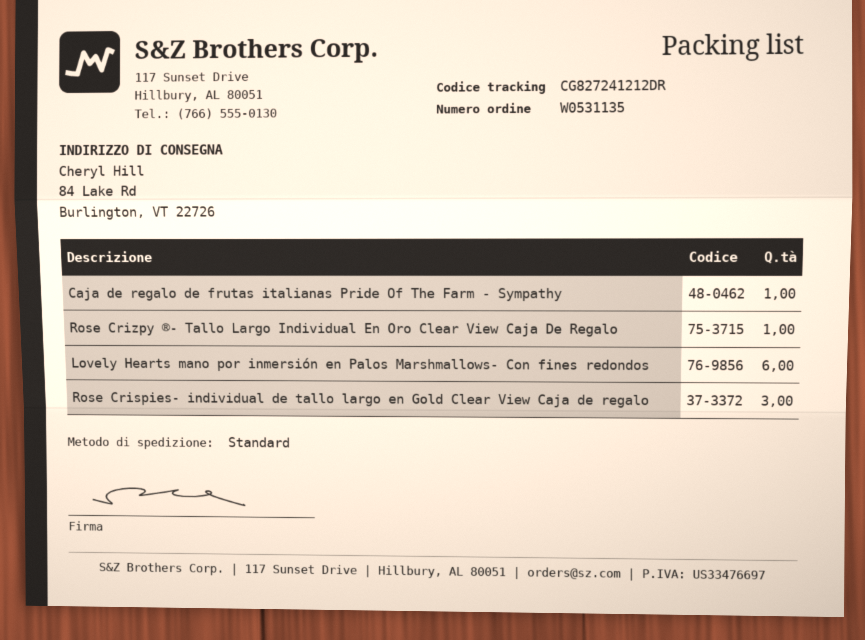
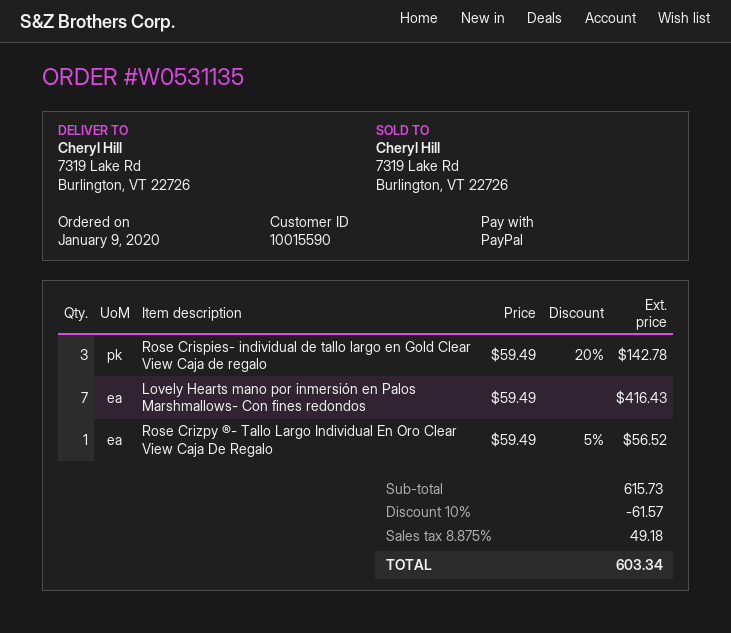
ship to: 84 Lake Rd, Burlington, VT 22726 -> 7319 Lake Rd, Burlington, VT 22726
Caja de regalo de frutas italianas Pride Of The Farm - Sympathy: 1 -> none
Lovely Hearts mano por inmersión en Palos Marshmallows- Con fines redondos: 6 -> 7

